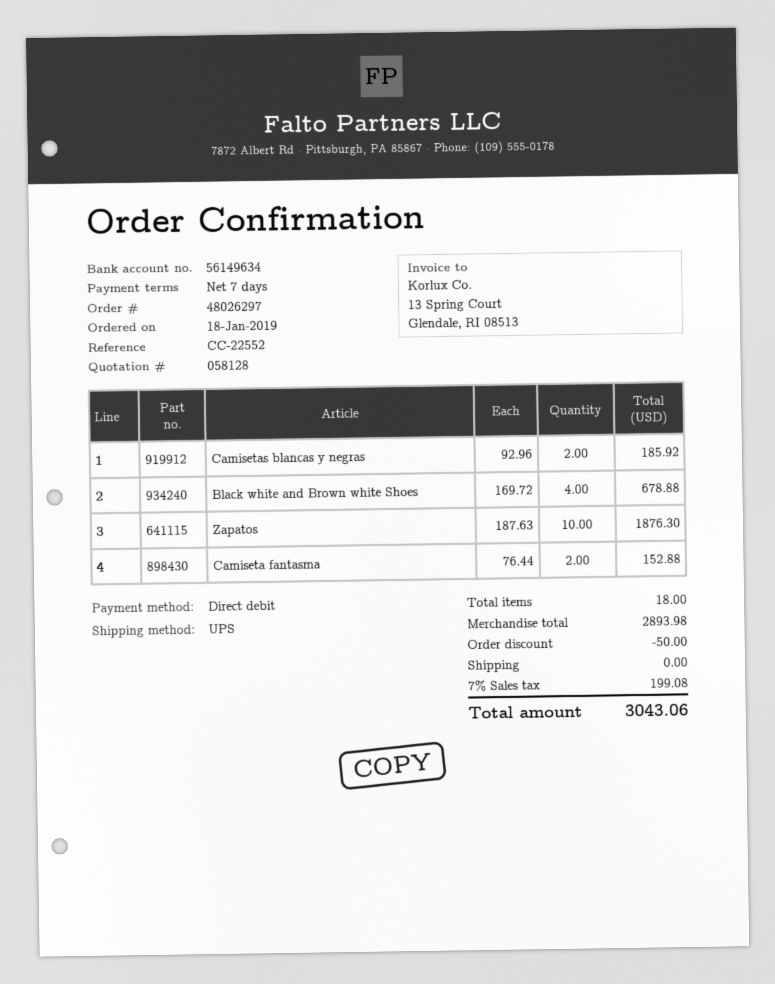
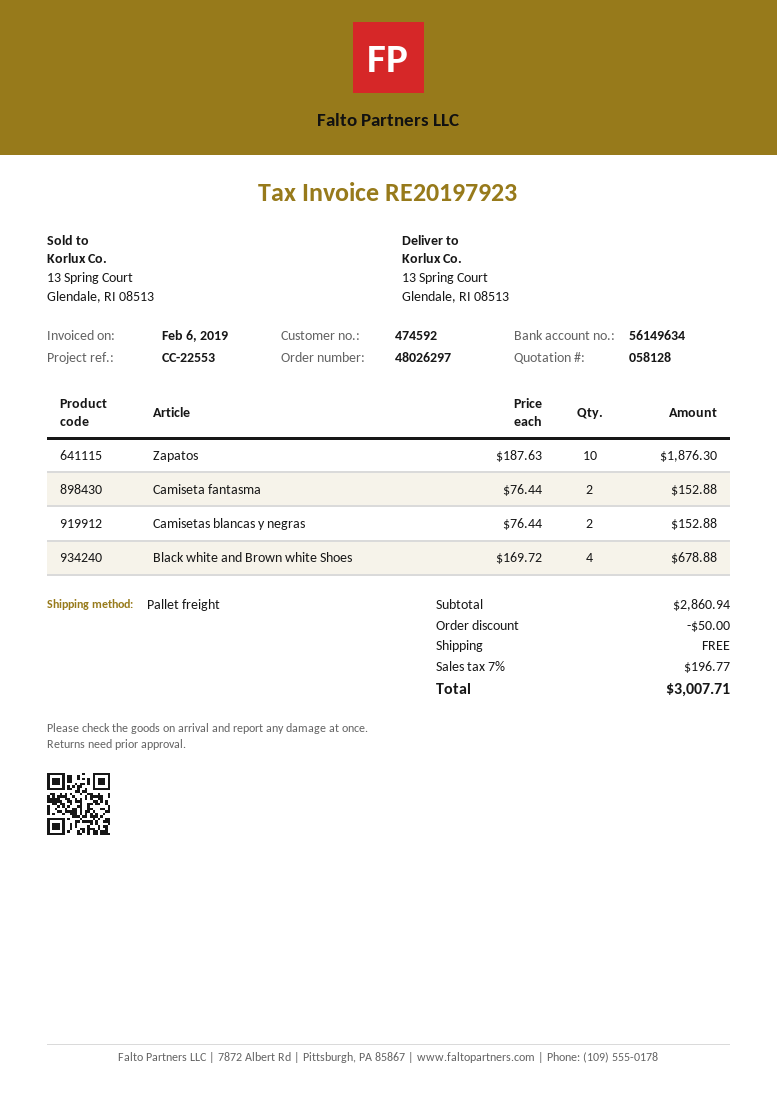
reference: CC-22552 -> CC-22553
shipping method: UPS -> pallet freight
Camisetas blancas y negras: 2 x 92.96 = 185.92 -> 2 x 76.44 = 152.88
subtotal: 2893.98 -> 2860.94
tax: 7% = 199.08 -> 7% = 196.77
total: 3043.06 -> 3007.71

